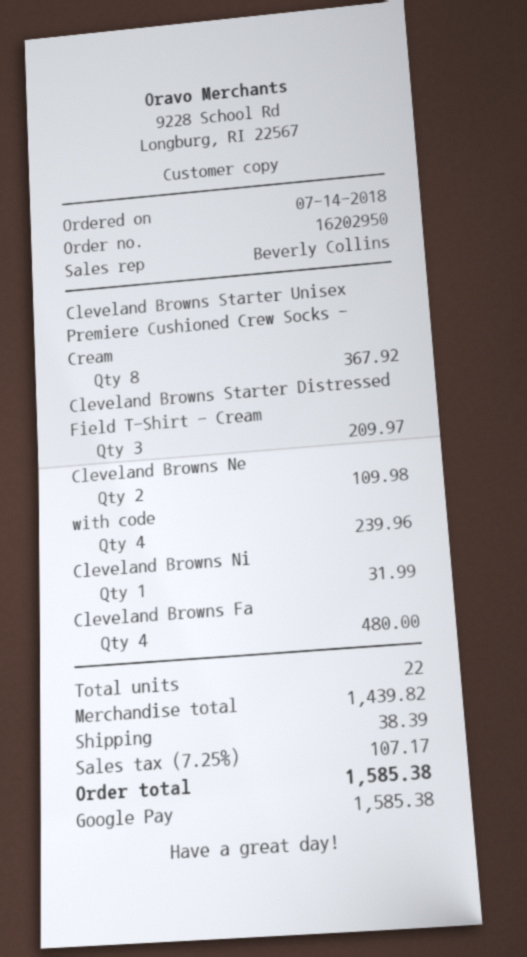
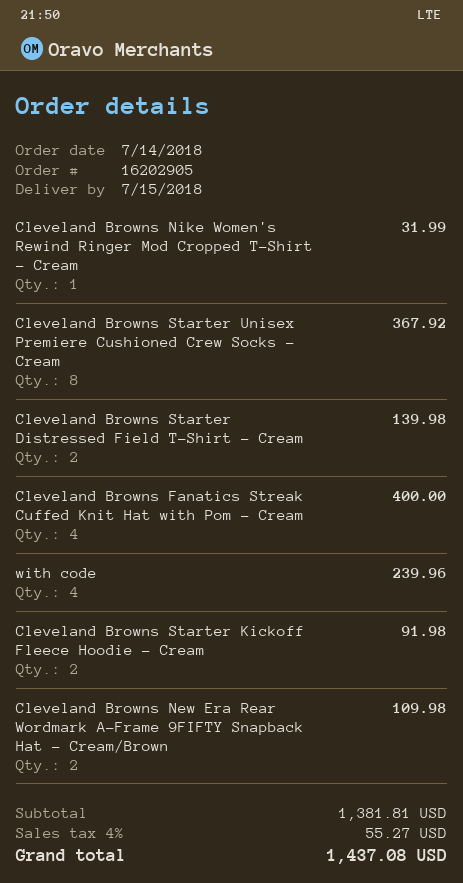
order number: 16202950 -> 16202905
Cleveland Browns Starter Distressed Field T-Shirt - Cream: 3 for 209.97 -> 2 for 139.98
Cleveland Browns Fa: 4 for 480.00 -> 4 for 400.00
Cleveland Browns Starter Kickoff Fleece Hoodie - Cream: none -> 2 for 91.98
subtotal: 1439.82 -> 1381.81
shipping: 38.39 -> none
tax: 7.25% = 107.17 -> 4% = 55.27
total: 1585.38 -> 1437.08

